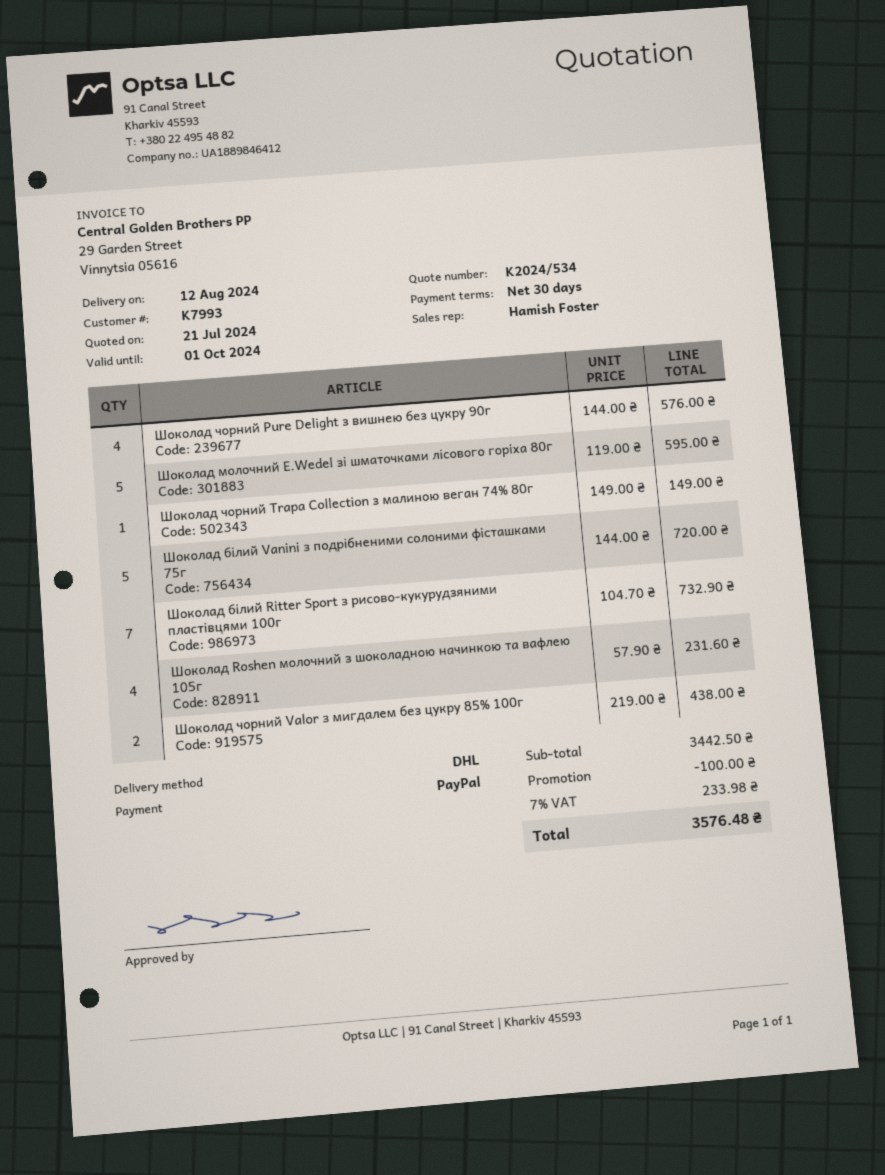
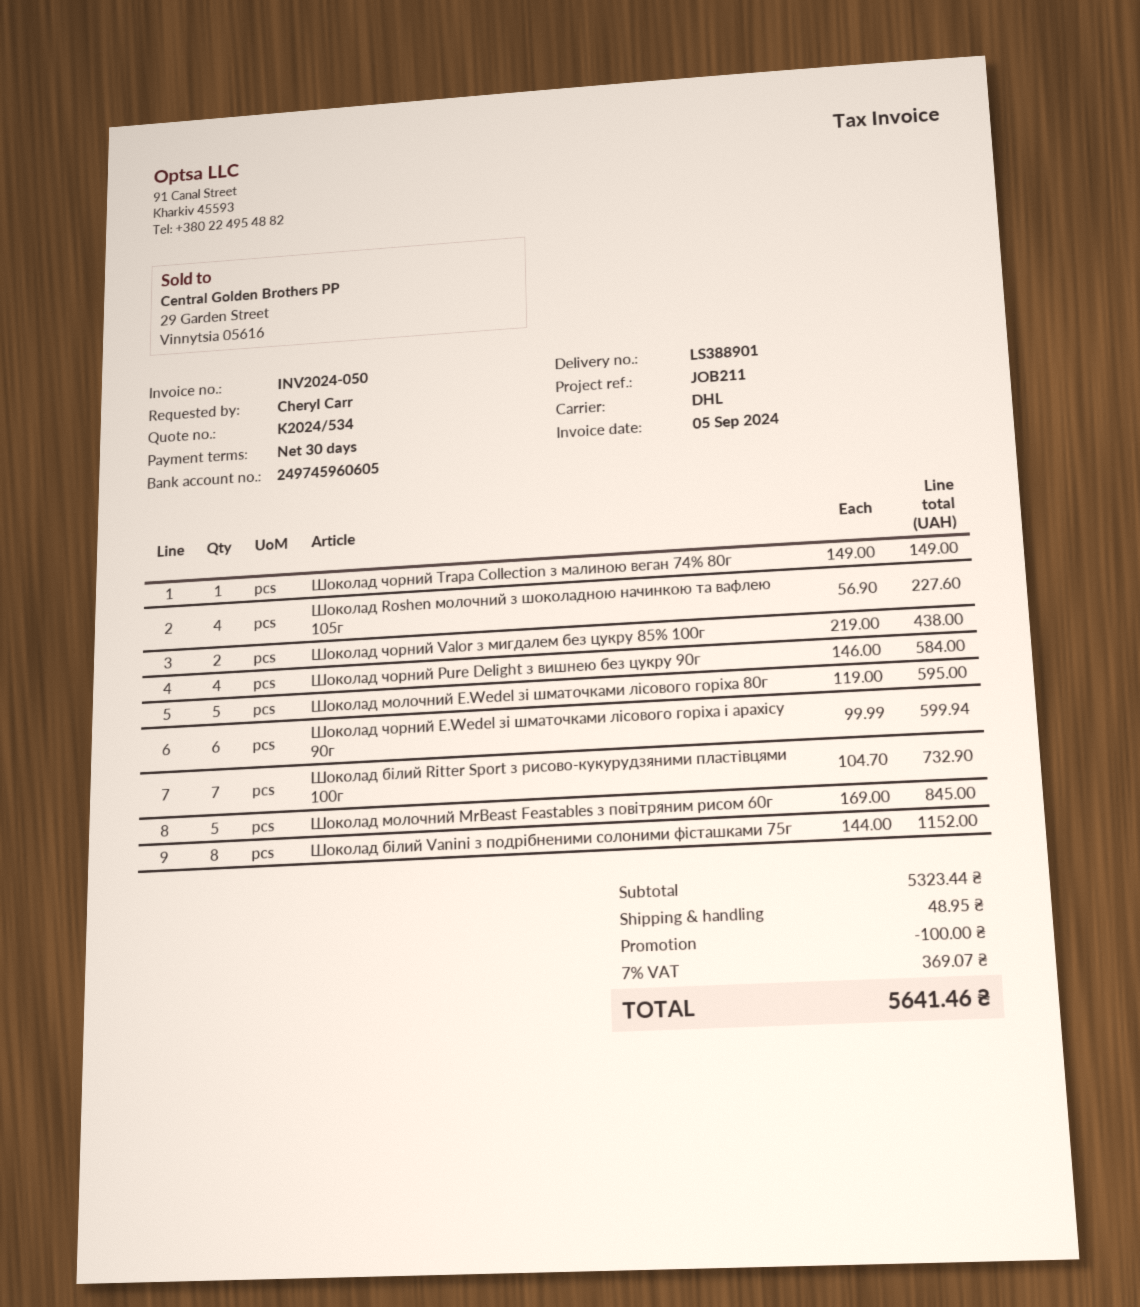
Шоколад чорний Pure Delight з вишнею без цукру 90г: 4 x 144.00 = 576.00 -> 4 x 146.00 = 584.00
Шоколад білий Vanini з подрібненими солоними фісташками 75г: 5 x 144.00 = 720.00 -> 8 x 144.00 = 1152.00
Шоколад Roshen молочний з шоколадною начинкою та вафлею 105г: 4 x 57.90 = 231.60 -> 4 x 56.90 = 227.60
Шоколад чорний E.Wedel зі шматочками лісового горіха і арахісу 90г: none -> 6 x 99.99 = 599.94
Шоколад молочний MrBeast Feastables з повітряним рисом 60г: none -> 5 x 169.00 = 845.00
subtotal: 3442.50 -> 5323.44
shipping: none -> 48.95
tax: 7% = 233.98 -> 7% = 369.07
total: 3576.48 -> 5641.46

